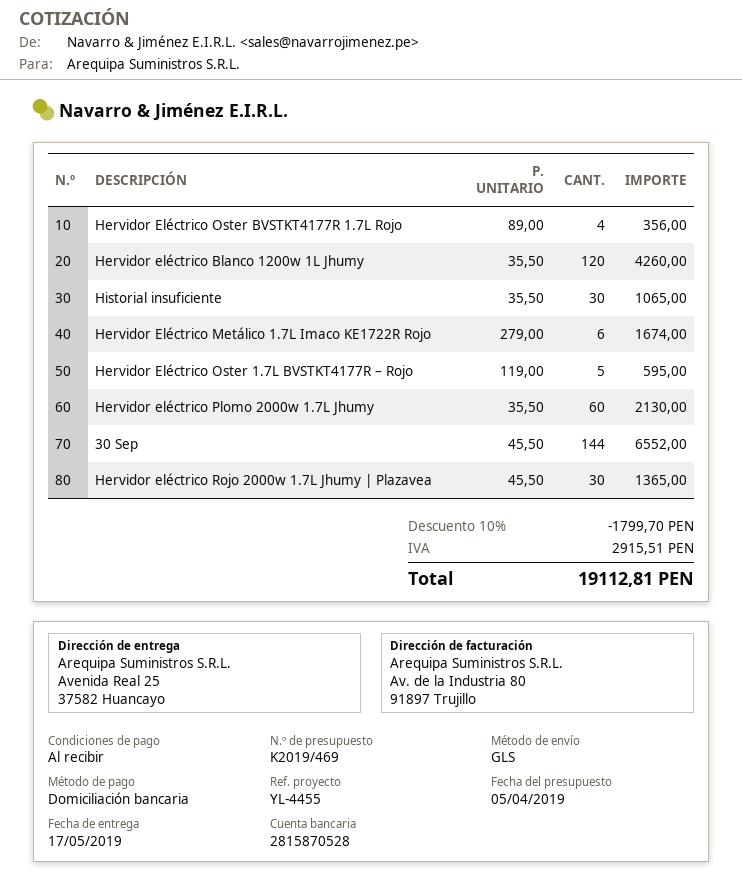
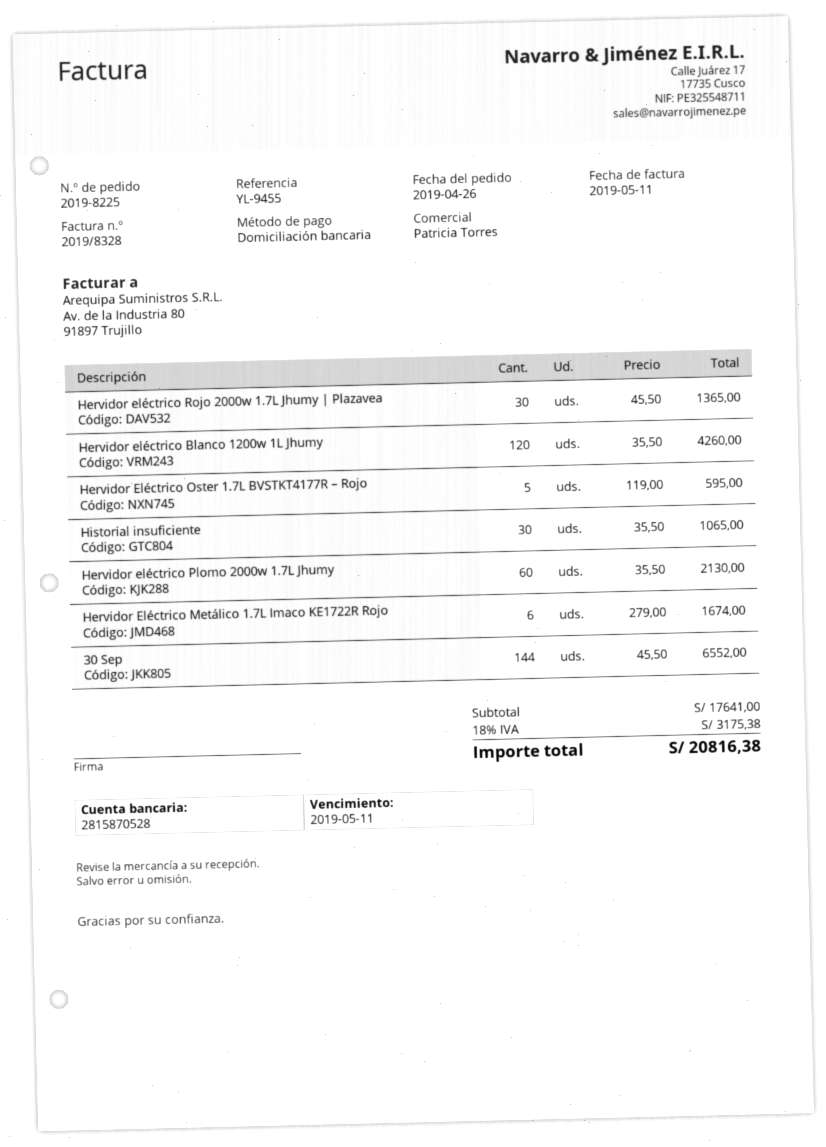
reference: YL-4455 -> YL-9455
Hervidor Eléctrico Oster BVSTKT4177R 1.7L Rojo: 4 x 89.00 = 356.00 -> none
discount: 10% = 1799.70 -> none
tax: 2915.51 -> 3175.38
total: 19112.81 -> 20816.38

